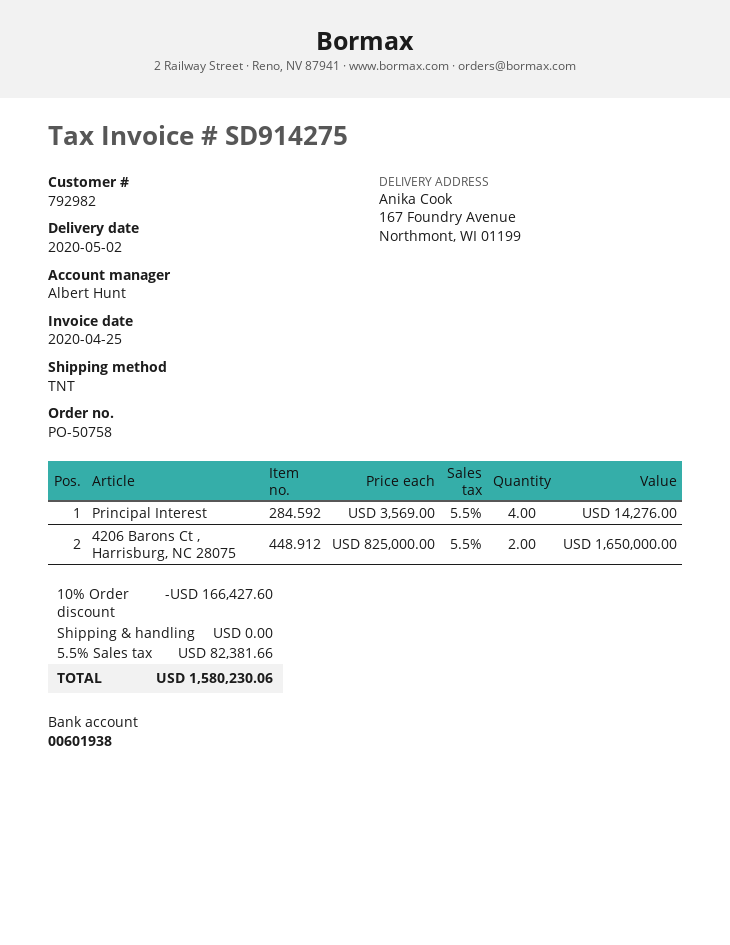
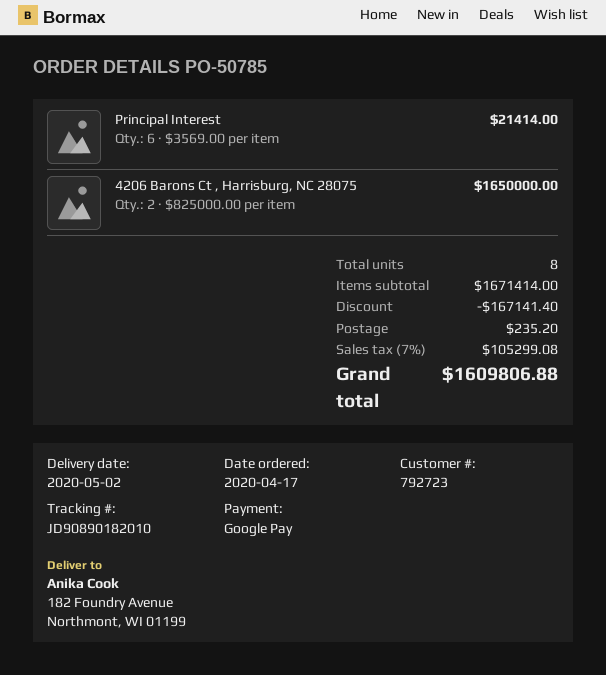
order number: PO-50758 -> PO-50785
customer number: 792982 -> 792723
ship to: 167 Foundry Avenue, Northmont, WI 01199 -> 182 Foundry Avenue, Northmont, WI 01199
Principal Interest: 4 x 3569.00 = 14276.00 -> 6 x 3569.00 = 21414.00
discount: 166427.60 -> 167141.40
shipping: 0.00 -> 235.20
tax: 5.5% = 82381.66 -> 7% = 105299.08
total: 1580230.06 -> 1609806.88

